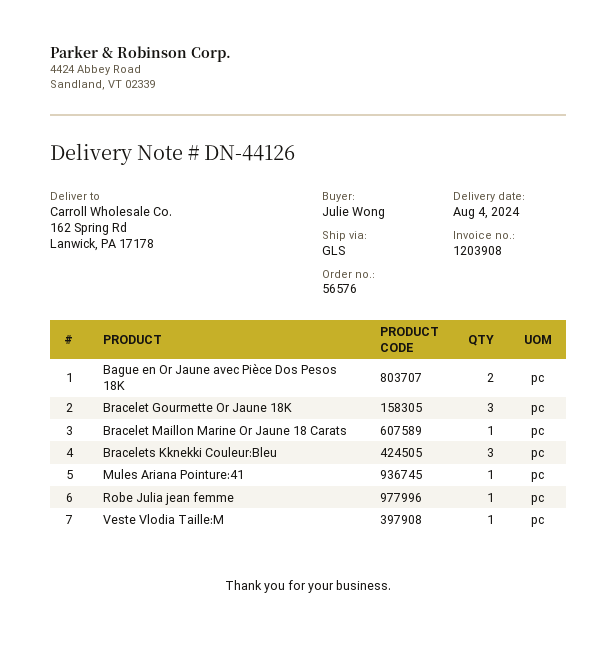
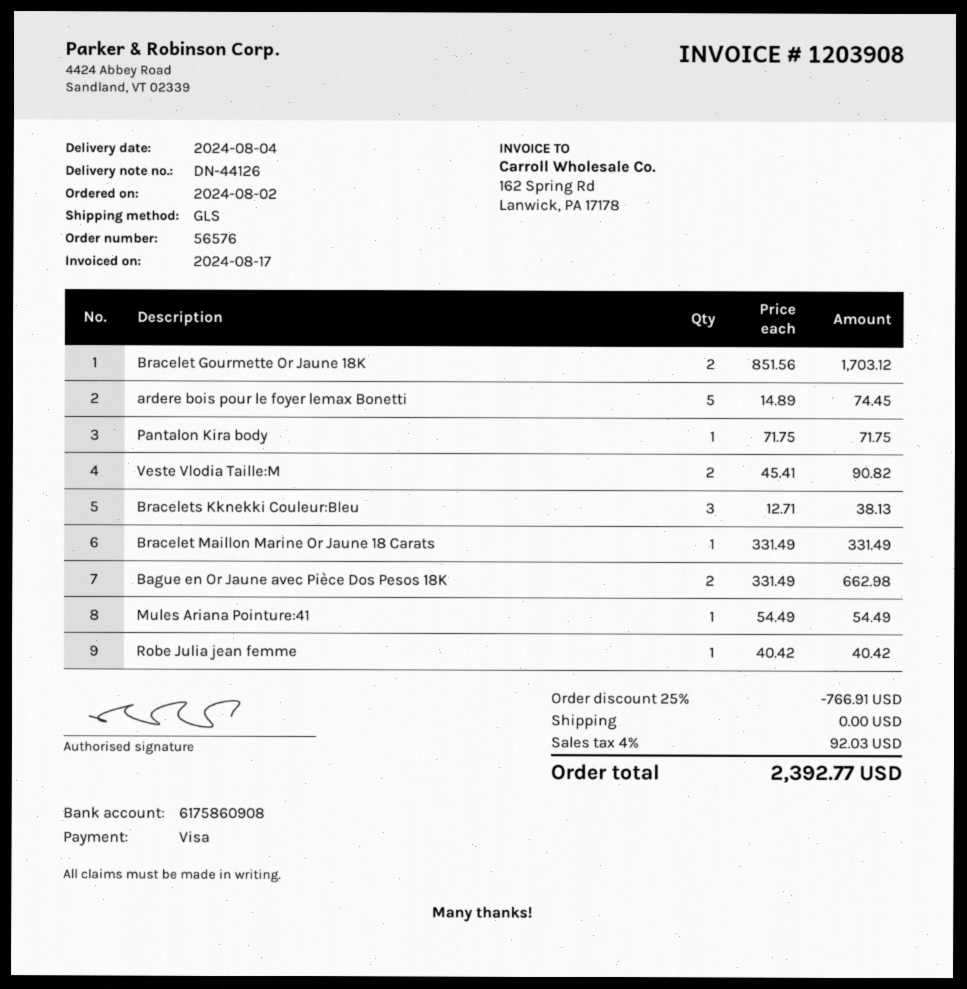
Bracelet Gourmette Or Jaune 18K: 3 -> 2
Veste Vlodia Taille:M: 1 -> 2
ardere bois pour le foyer lemax Bonetti: none -> 5
Pantalon Kira body: none -> 1

